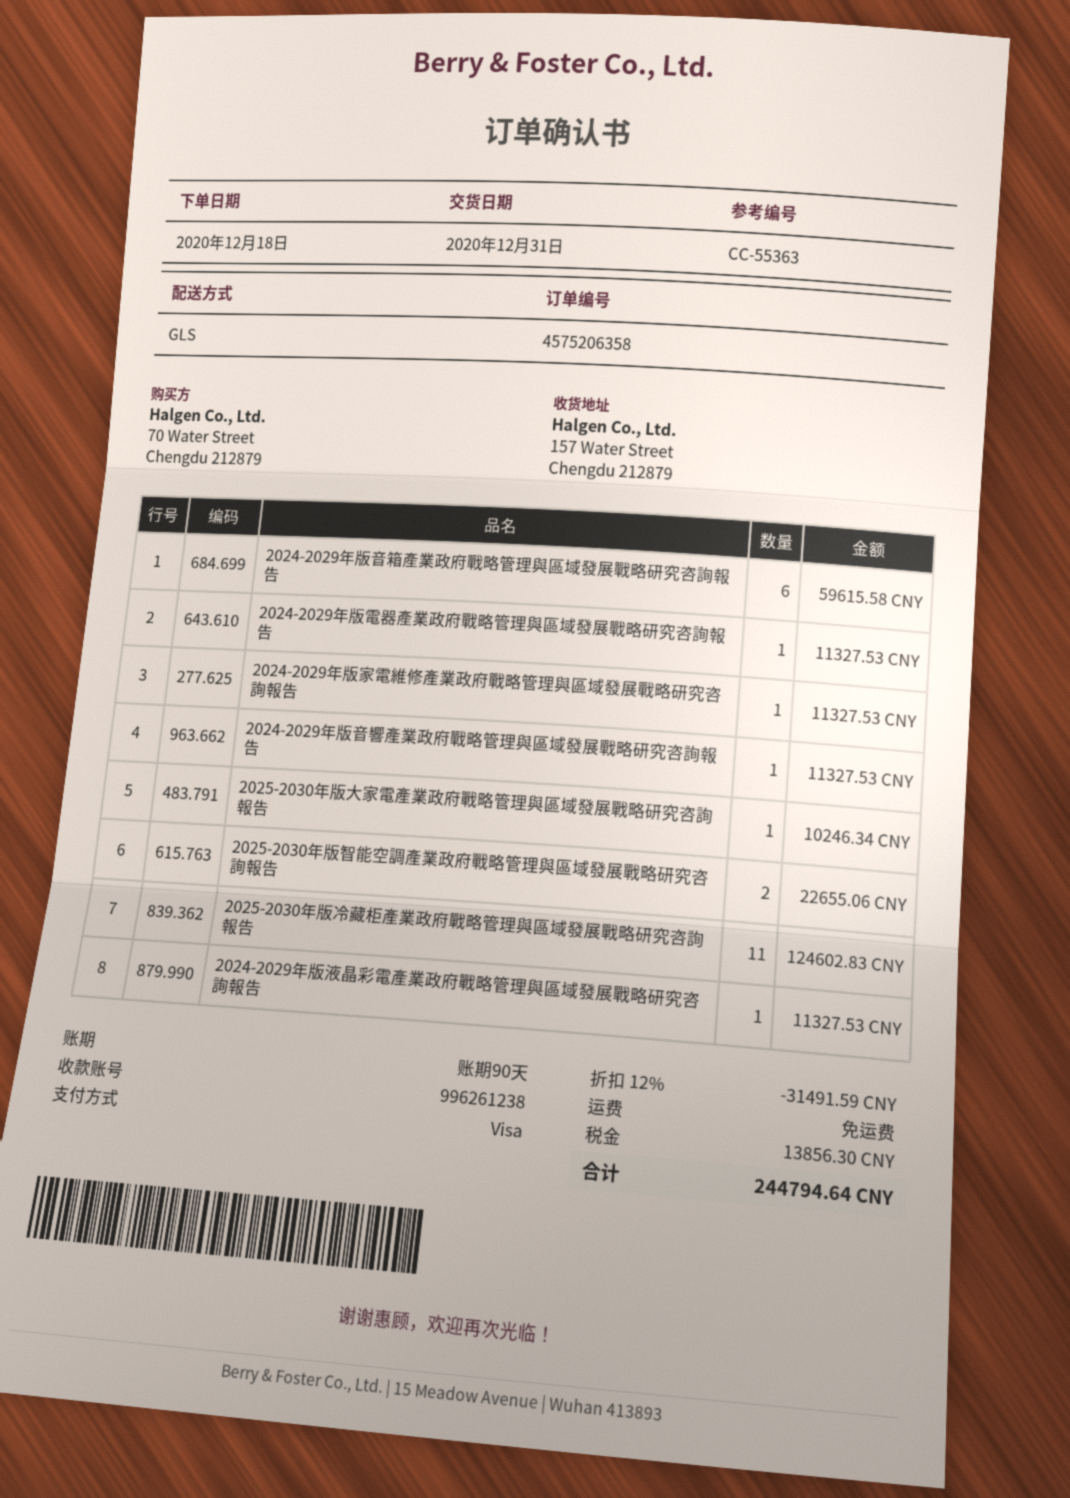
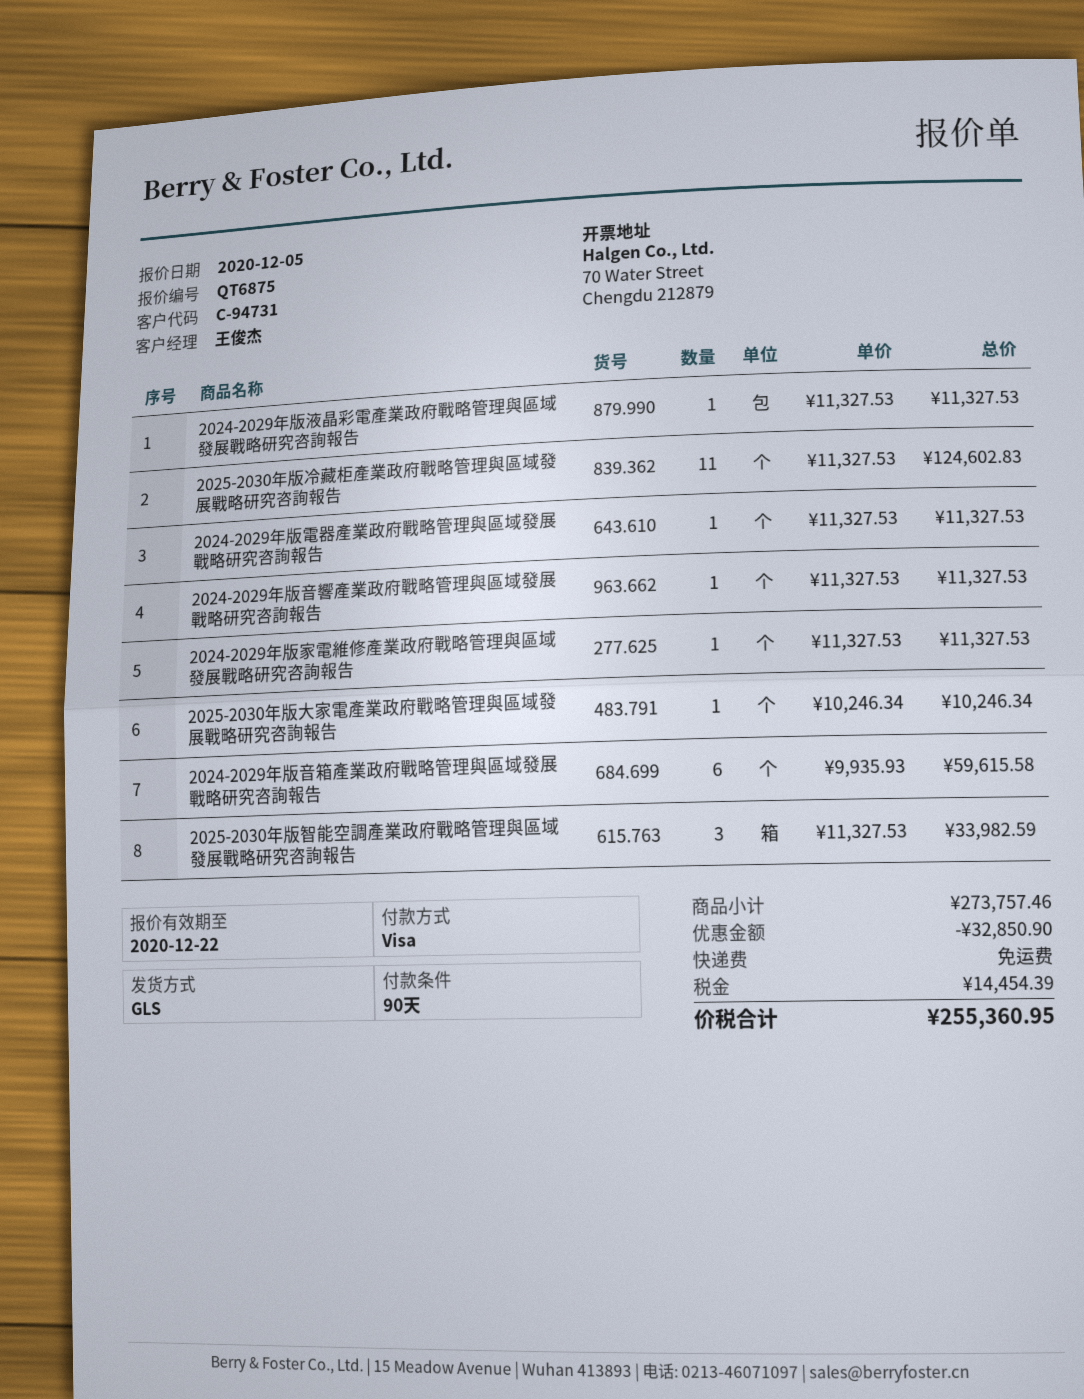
2025-2030年版智能空調產業政府戰略管理與區域發展戰略研究咨詢報告: 2 for 22655.06 -> 3 for 33982.59
discount: 31491.59 -> 32850.90
tax: 13856.30 -> 14454.39
total: 244794.64 -> 255360.95

